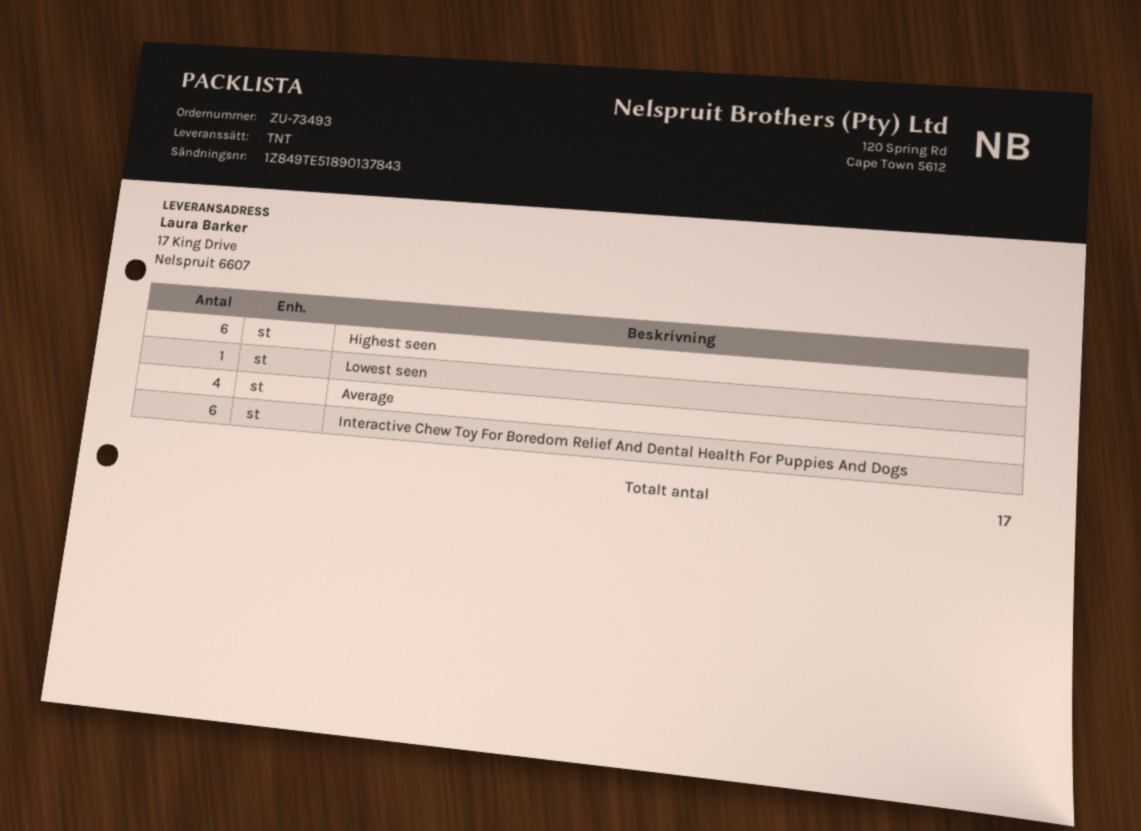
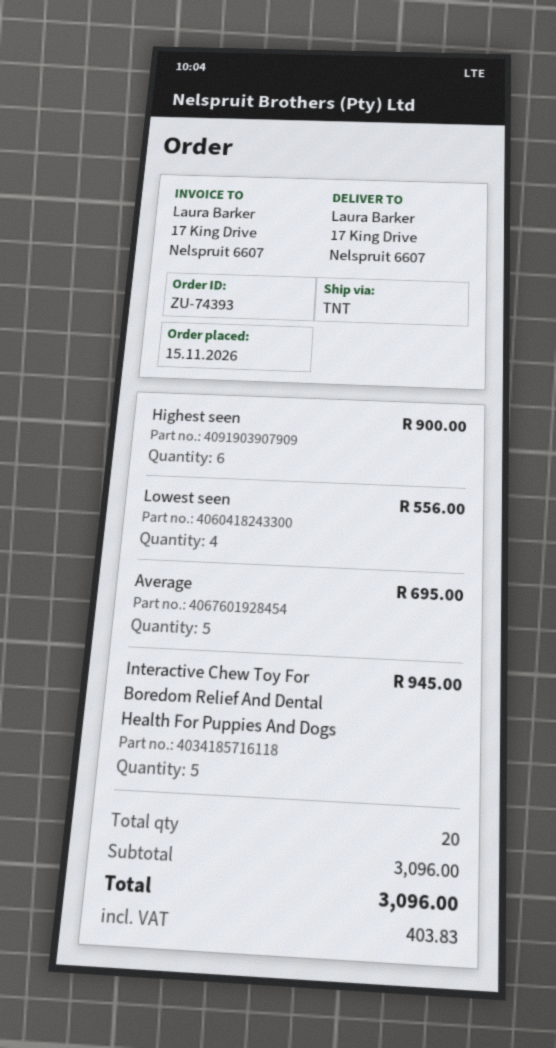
order number: ZU-73493 -> ZU-74393
Lowest seen: 1 -> 4
Average: 4 -> 5
Interactive Chew Toy For Boredom Relief And Dental Health For Puppies And Dogs: 6 -> 5
total quantity: 17 -> 20

